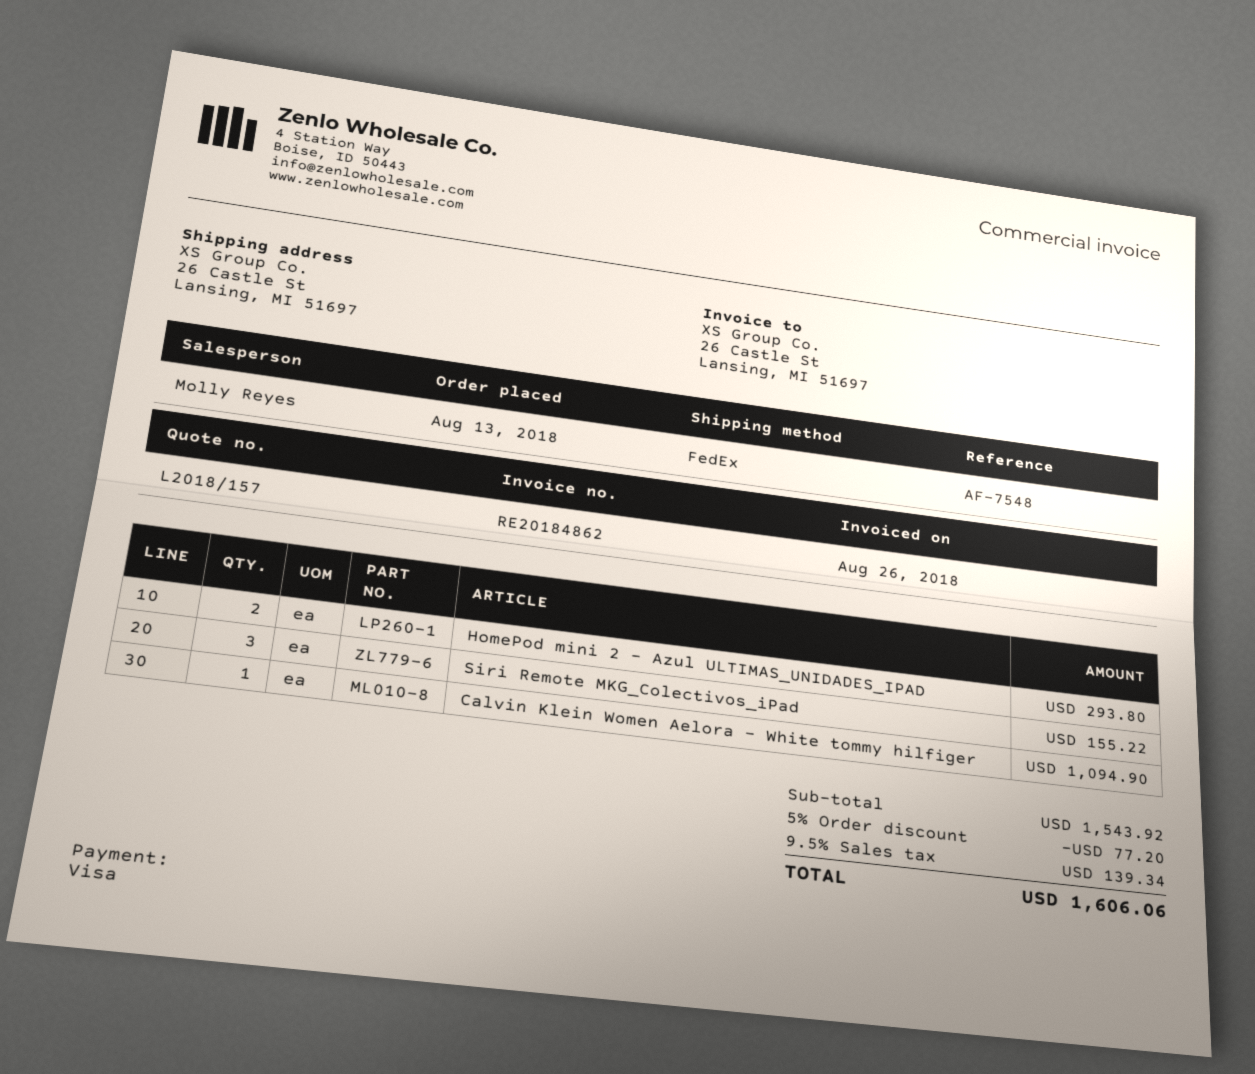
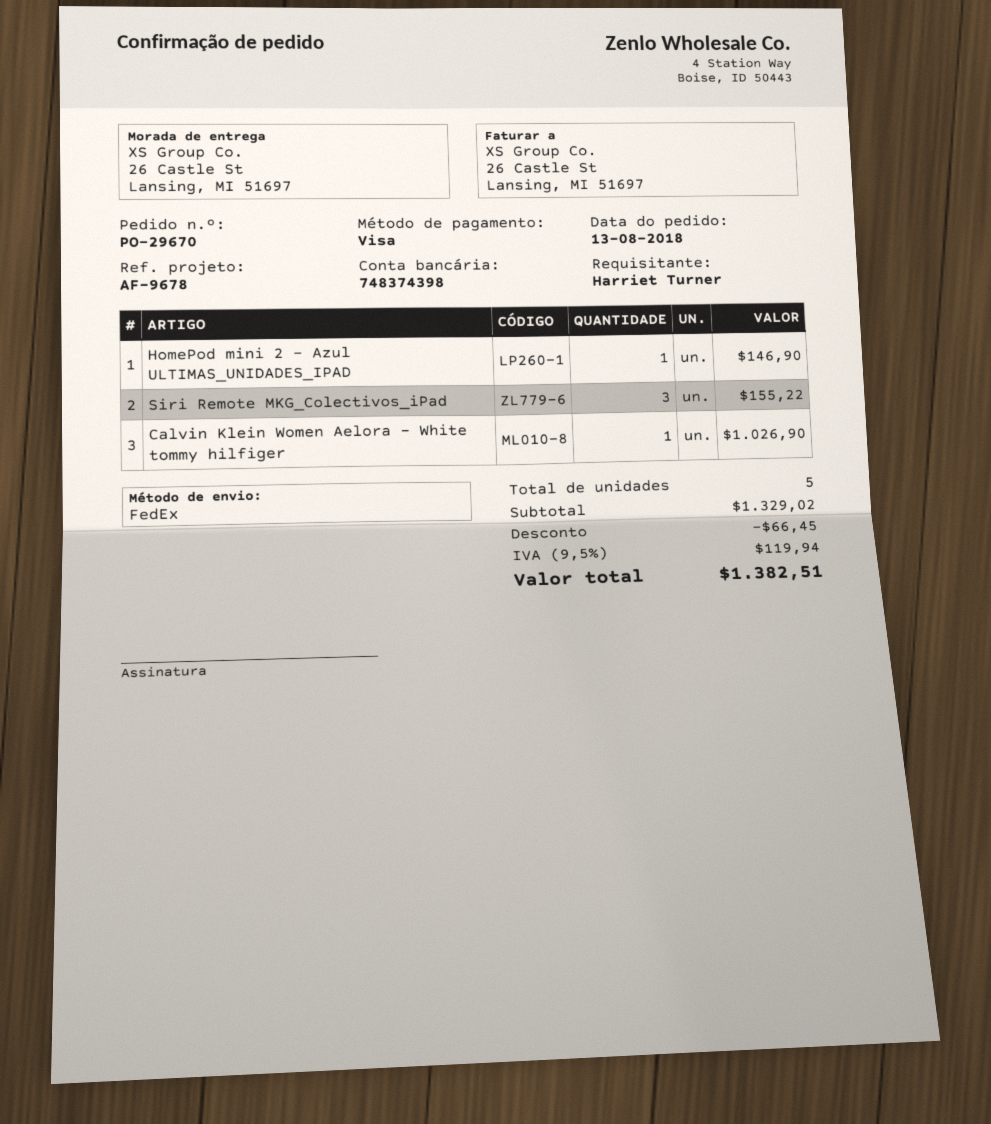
reference: AF-7548 -> AF-9678
HomePod mini 2 - Azul ULTIMAS_UNIDADES_IPAD: 2 for 293.80 -> 1 for 146.90
Calvin Klein Women Aelora - White tommy hilfiger: 1 for 1094.90 -> 1 for 1026.90
subtotal: 1543.92 -> 1329.02
discount: 77.20 -> 66.45
tax: 9.5% = 139.34 -> 9.5% = 119.94
total: 1606.06 -> 1382.51

